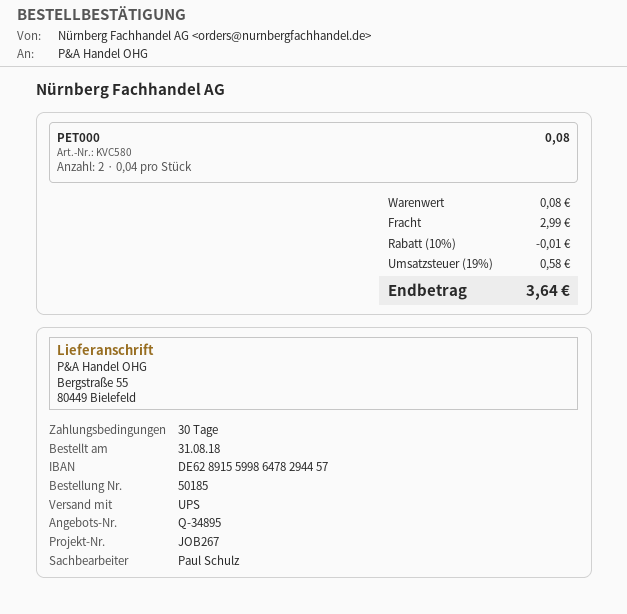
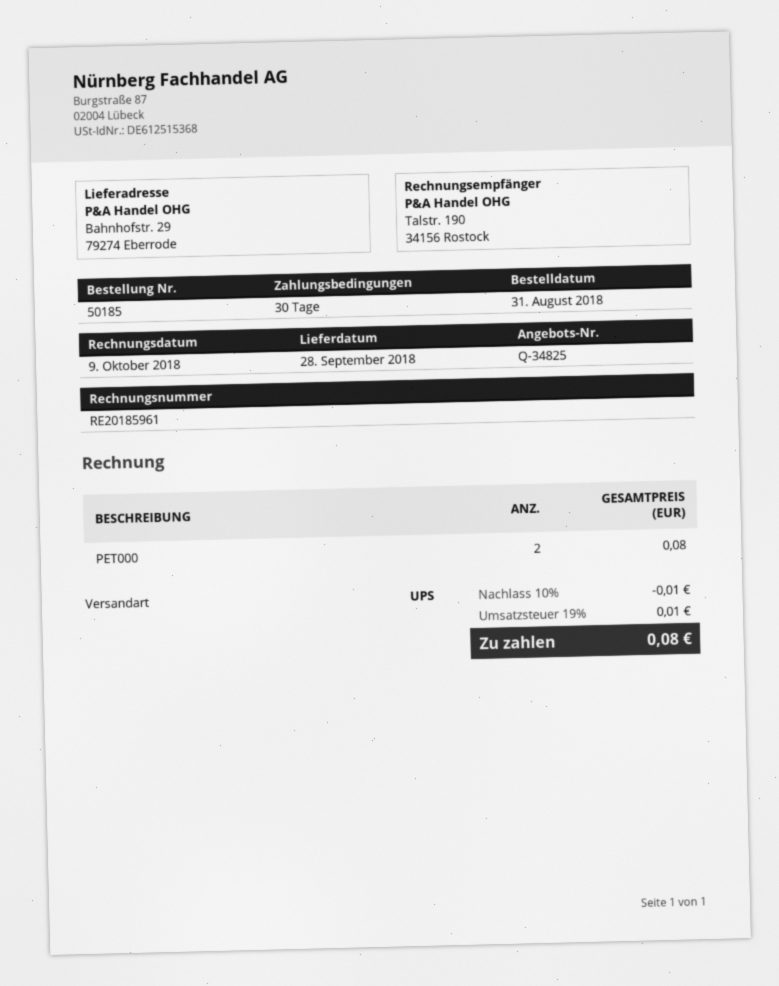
quote number: Q-34895 -> Q-34825
ship to: Bergstraße 55, 80449 Bielefeld -> Bahnhofstr. 29, 79274 Eberrode
shipping: 2.99 -> none
tax: 19% = 0.58 -> 19% = 0.01
total: 3.64 -> 0.08

